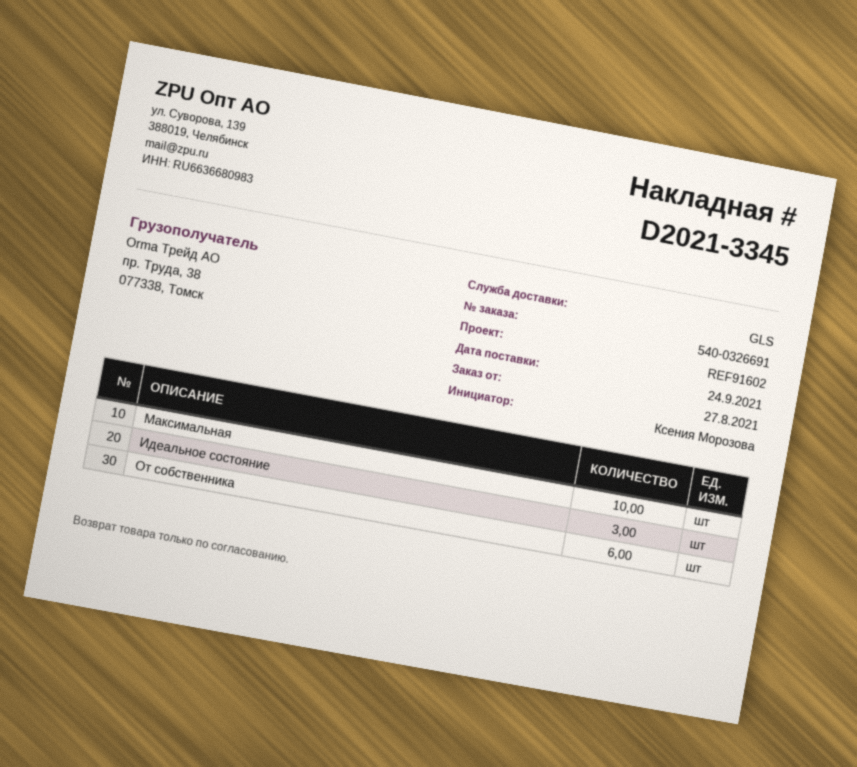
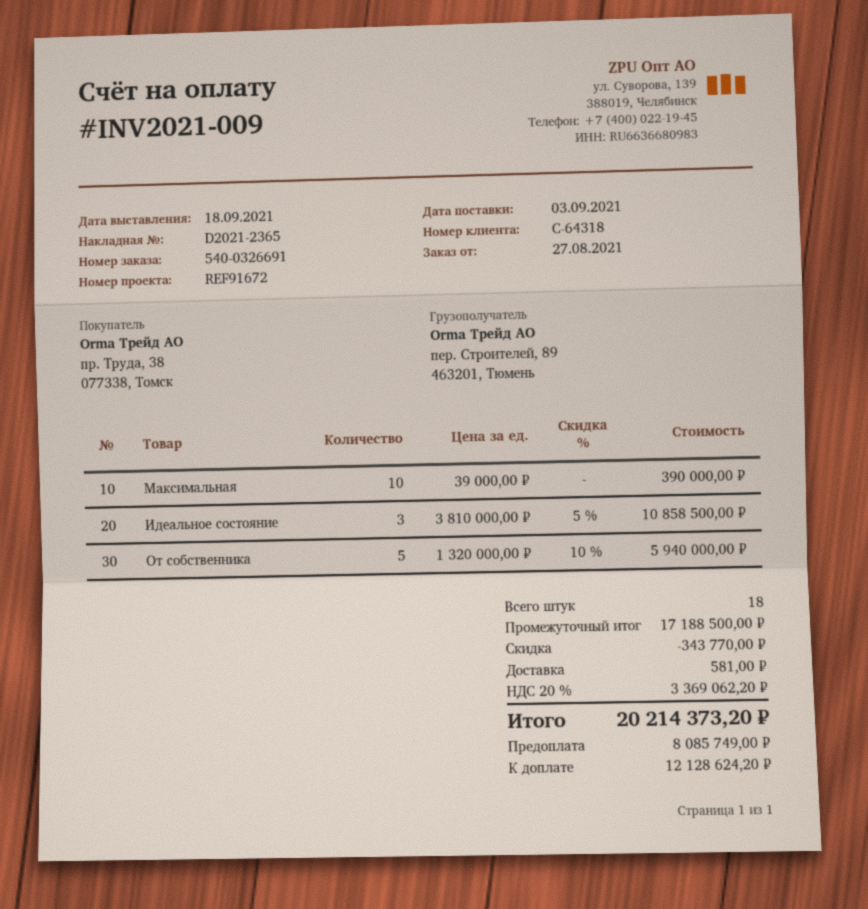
delivery note number: D2021-3345 -> D2021-2365
delivery date: 2021-09-24 -> 2021-09-03
reference: REF91602 -> REF91672
ship to: пр. Труда, 38, 077338, Томск -> пер. Строителей, 89, 463201, Тюмень
От собственника: 6 -> 5

